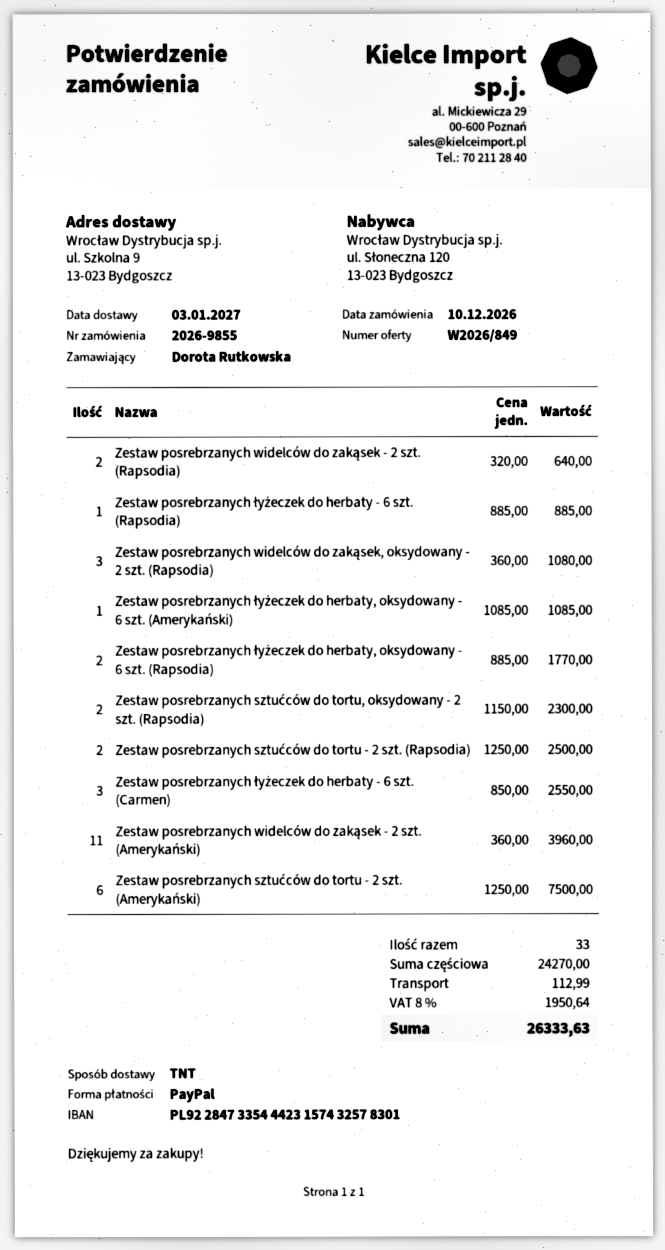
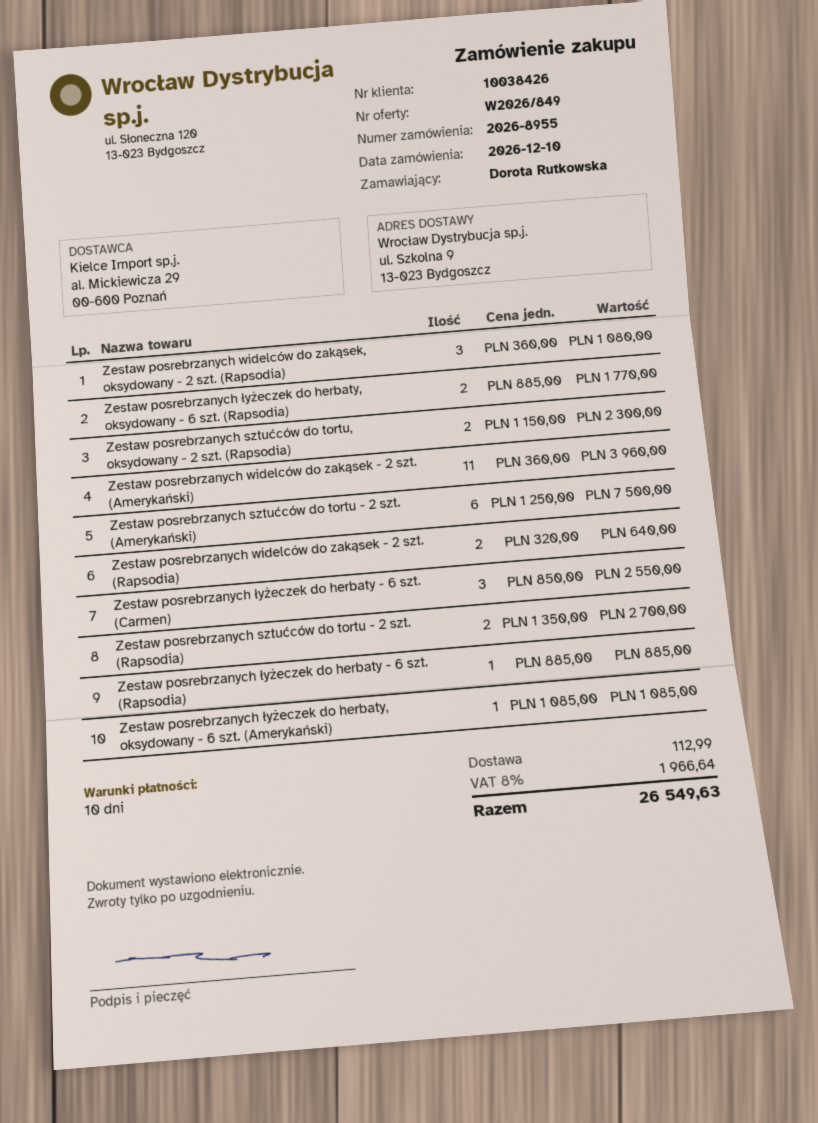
order number: 2026-9855 -> 2026-8955
Zestaw posrebrzanych sztućców do tortu - 2 szt. (Rapsodia): 2 x 1250.00 = 2500.00 -> 2 x 1350.00 = 2700.00
tax: 8% = 1950.64 -> 8% = 1966.64
total: 26333.63 -> 26549.63

